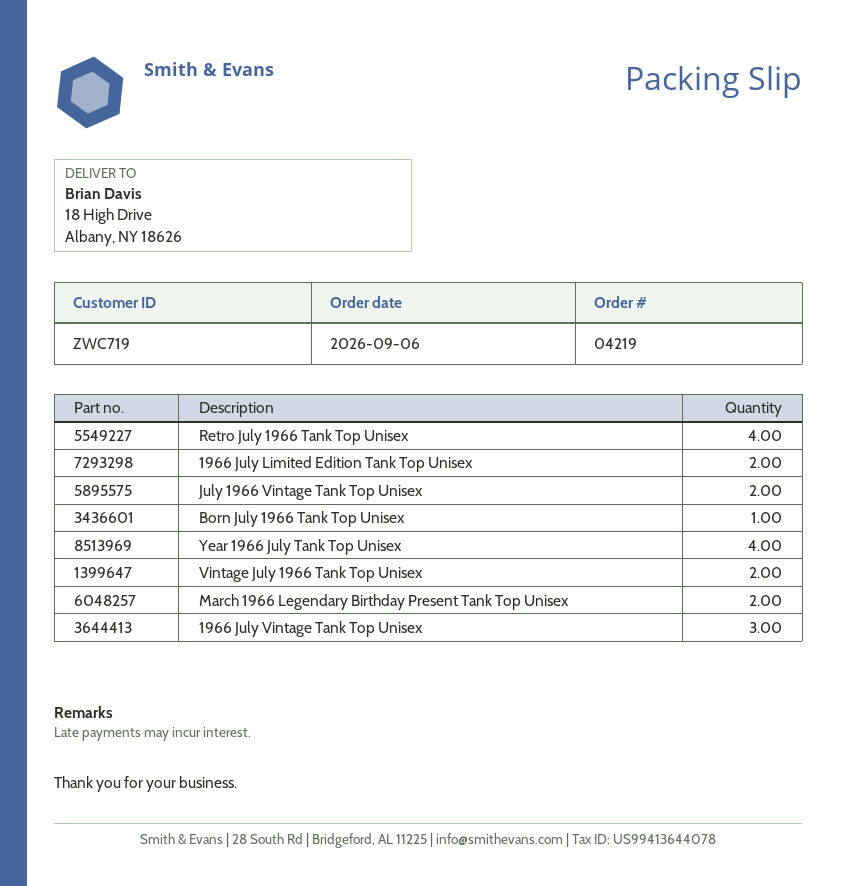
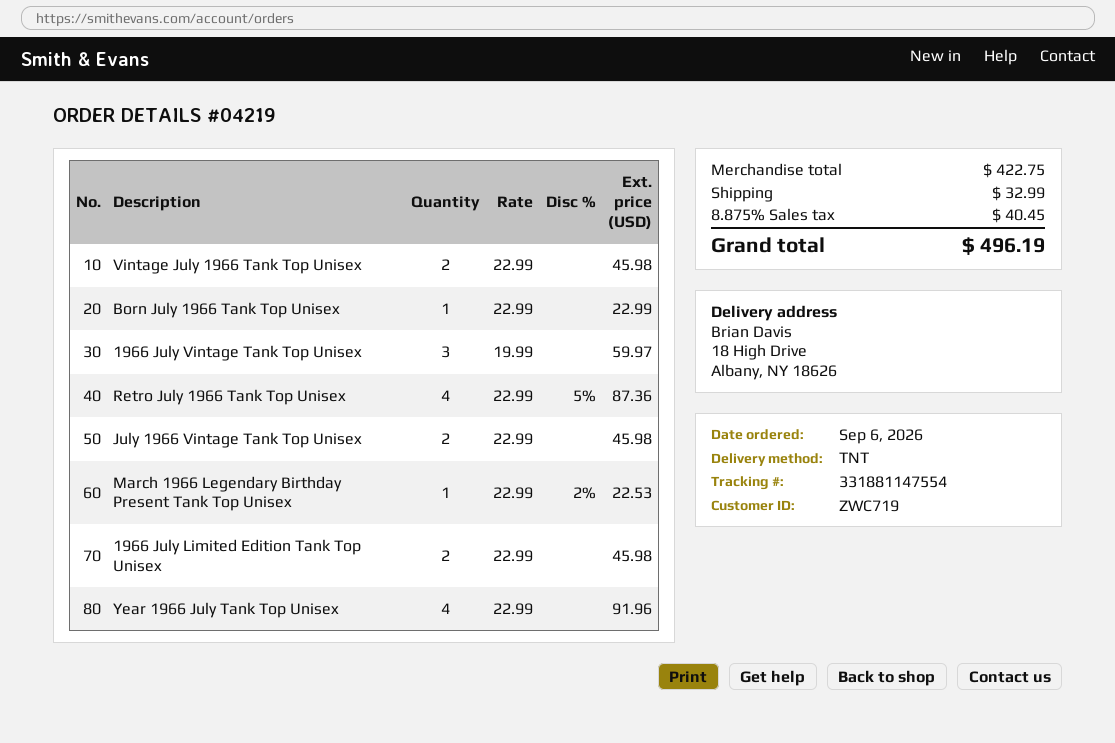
March 1966 Legendary Birthday Present Tank Top Unisex: 2 -> 1

